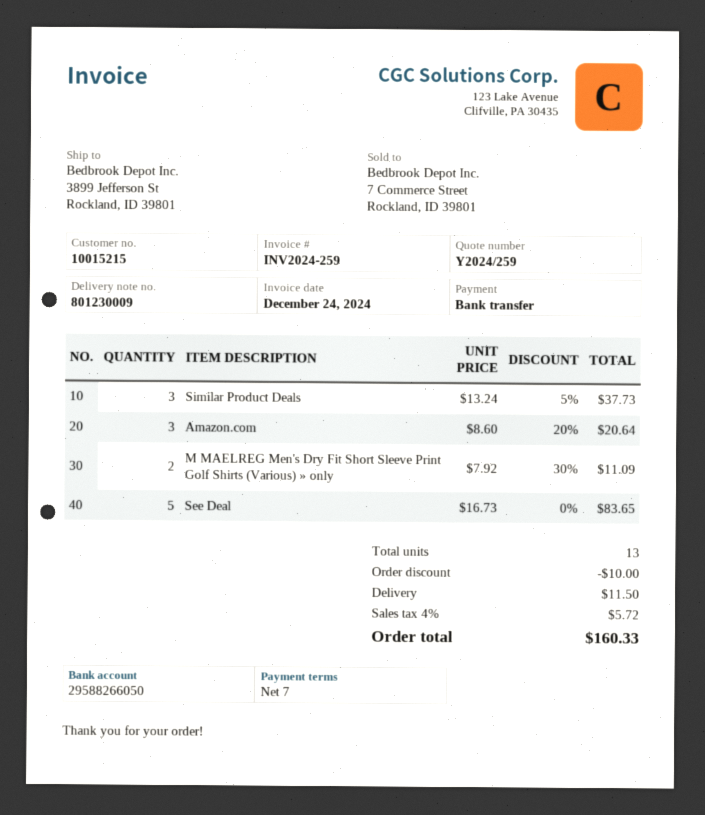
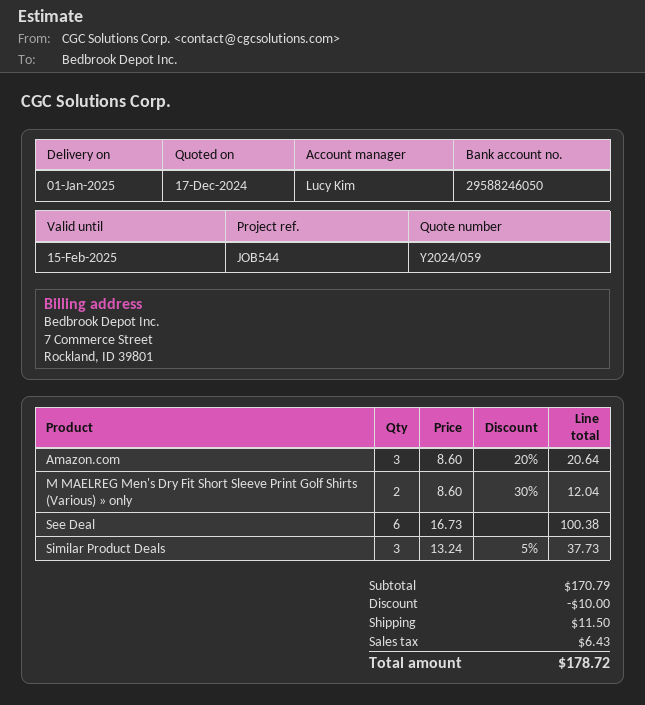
quote number: Y2024/259 -> Y2024/059
bank account: 29588266050 -> 29588246050
M MAELREG Men's Dry Fit Short Sleeve Print Golf Shirts (Various) » only: 2 x 7.92 - 30% = 11.09 -> 2 x 8.60 - 30% = 12.04
See Deal: 5 x 16.73 = 83.65 -> 6 x 16.73 = 100.38
tax: 5.72 -> 6.43
total: 160.33 -> 178.72

